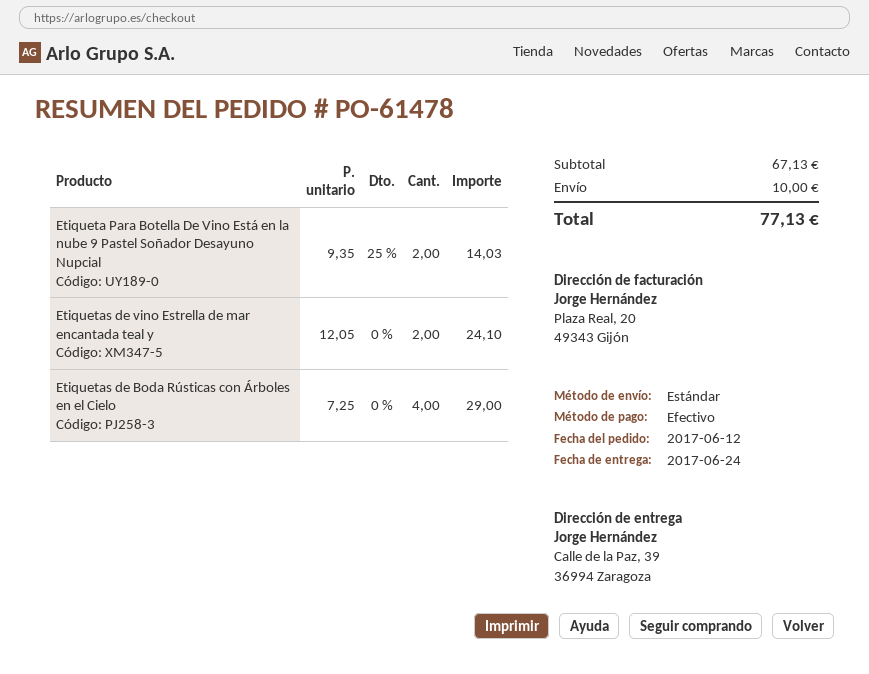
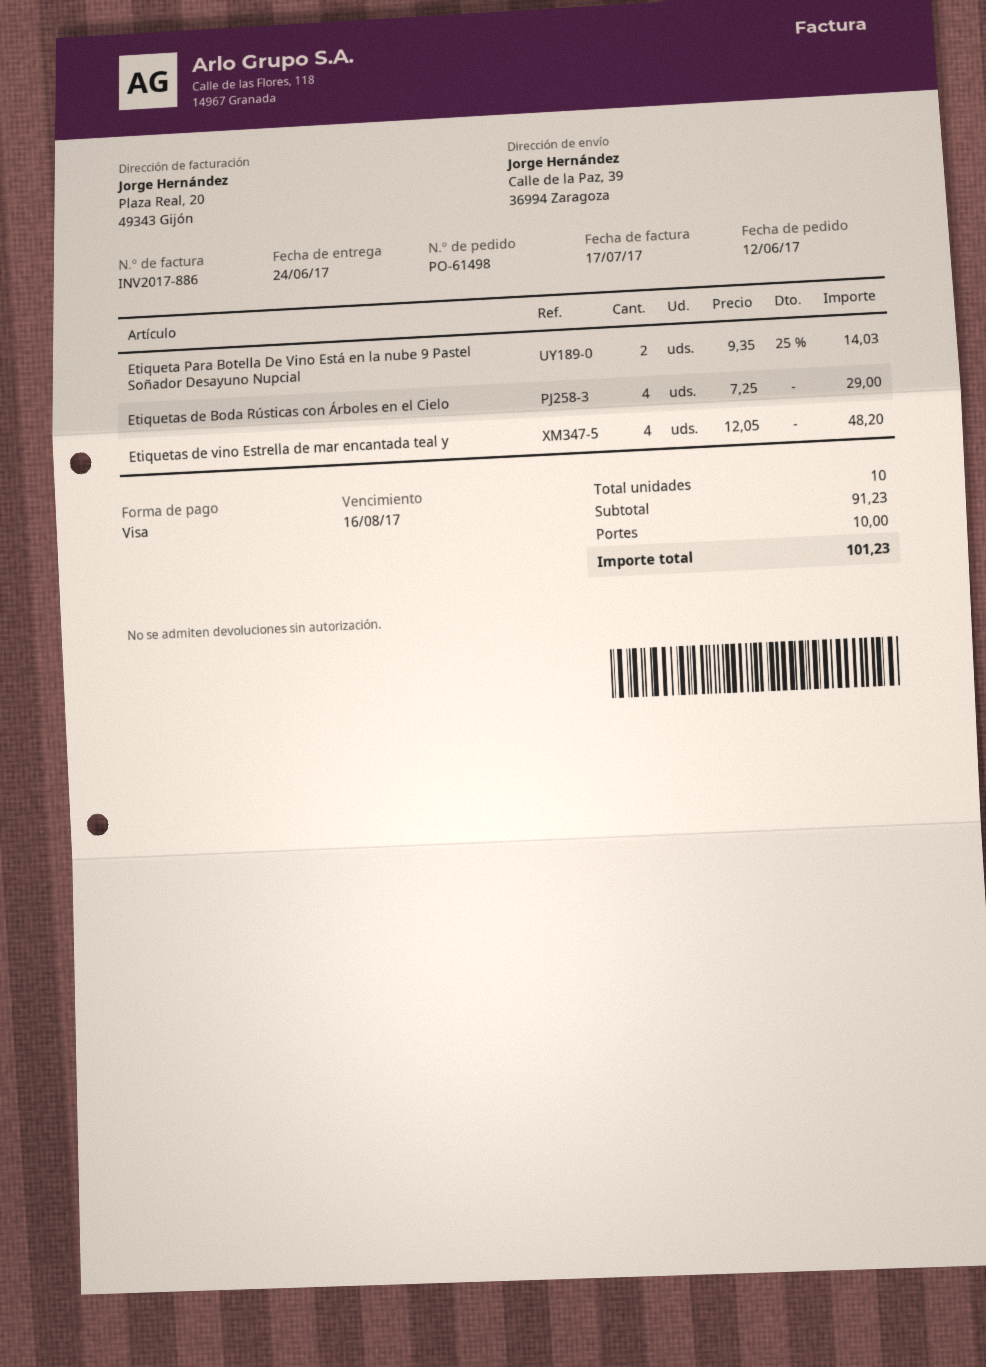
order number: PO-61478 -> PO-61498
payment method: cash -> Visa
Etiquetas de vino Estrella de mar encantada teal y: 2 x 12.05 = 24.10 -> 4 x 12.05 = 48.20
subtotal: 67.13 -> 91.23
total: 77.13 -> 101.23

